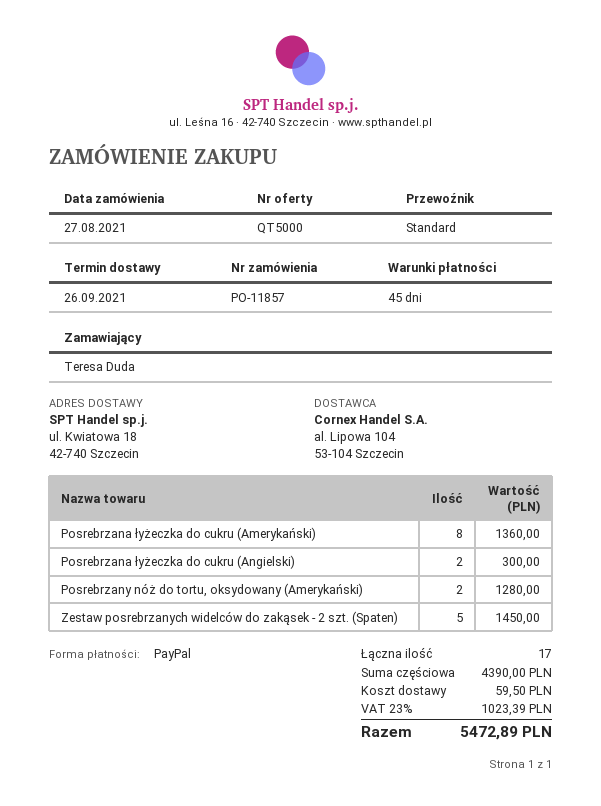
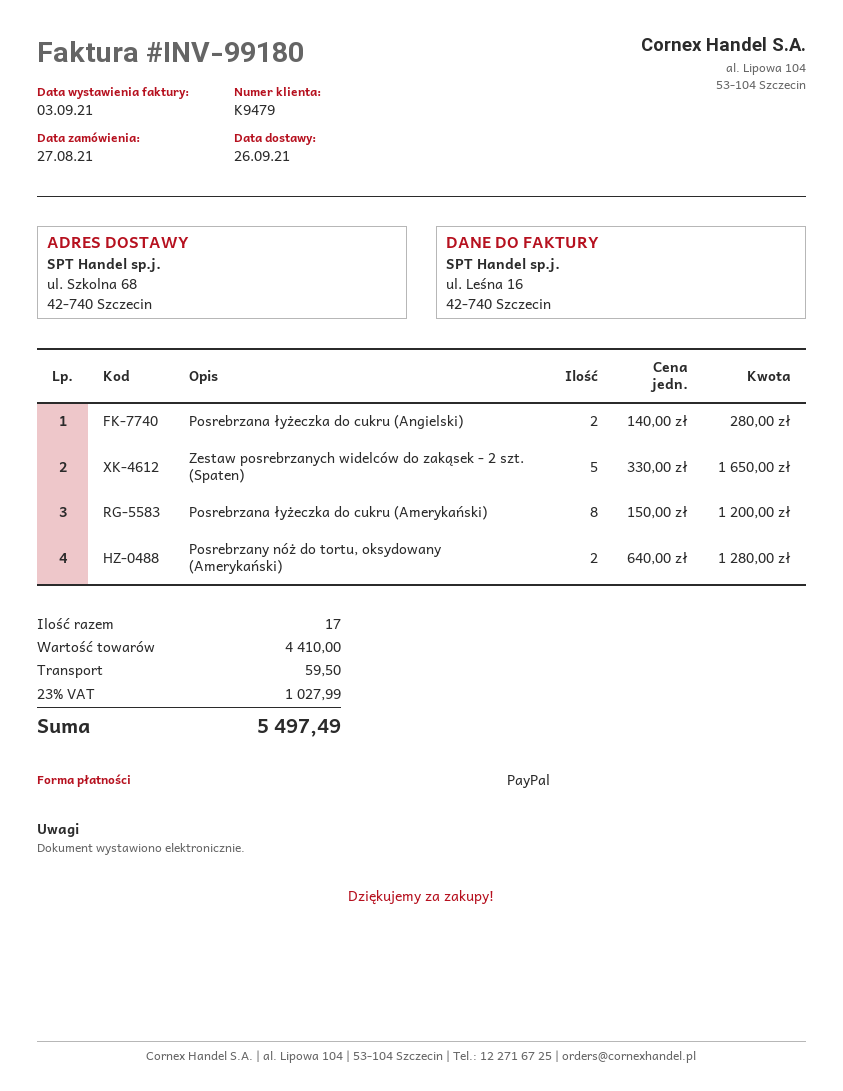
ship to: ul. Kwiatowa 18, 42-740 Szczecin -> ul. Szkolna 68, 42-740 Szczecin
Posrebrzana łyżeczka do cukru (Amerykański): 8 for 1360.00 -> 8 for 1200.00
Posrebrzana łyżeczka do cukru (Angielski): 2 for 300.00 -> 2 for 280.00
Zestaw posrebrzanych widelców do zakąsek - 2 szt. (Spaten): 5 for 1450.00 -> 5 for 1650.00
subtotal: 4390.00 -> 4410.00
tax: 23% = 1023.39 -> 23% = 1027.99
total: 5472.89 -> 5497.49

